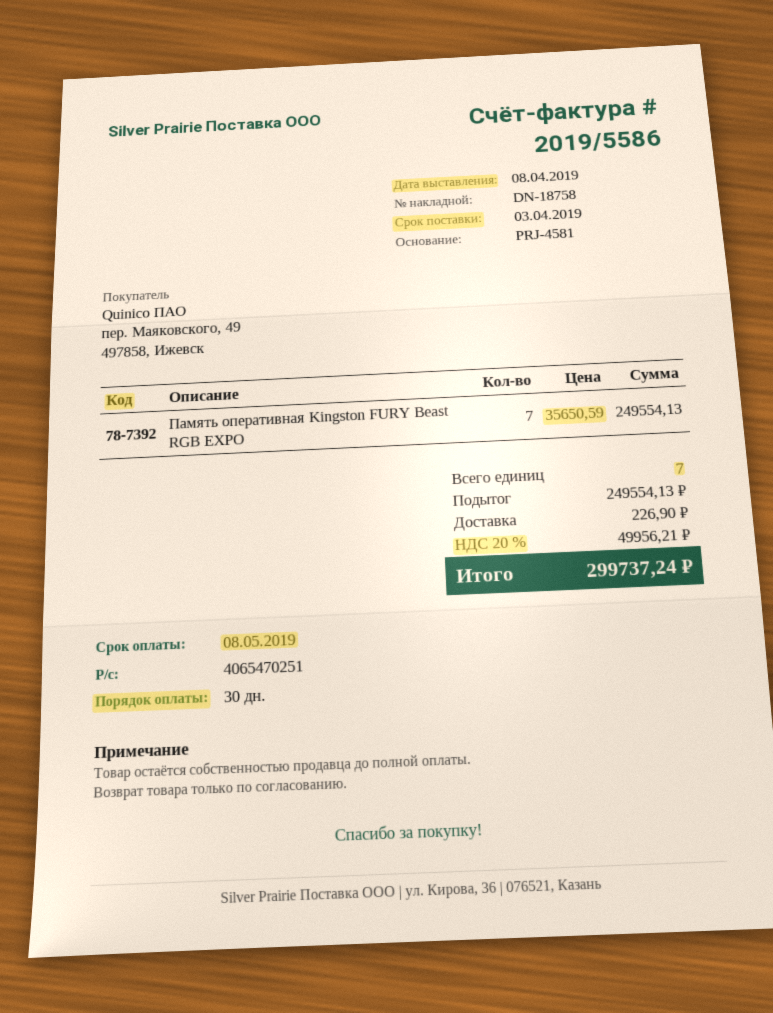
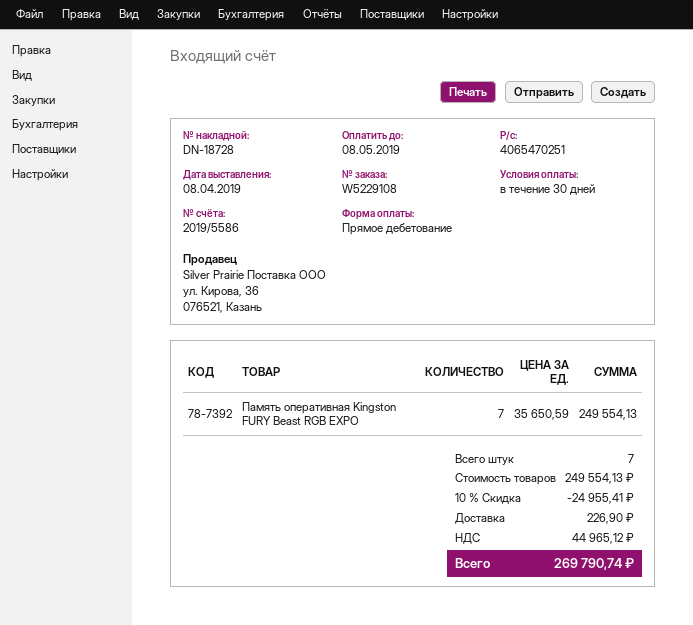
delivery note number: DN-18758 -> DN-18728
discount: none -> 10% = 24955.41
tax: 49956.21 -> 44965.12
total: 299737.24 -> 269790.74

